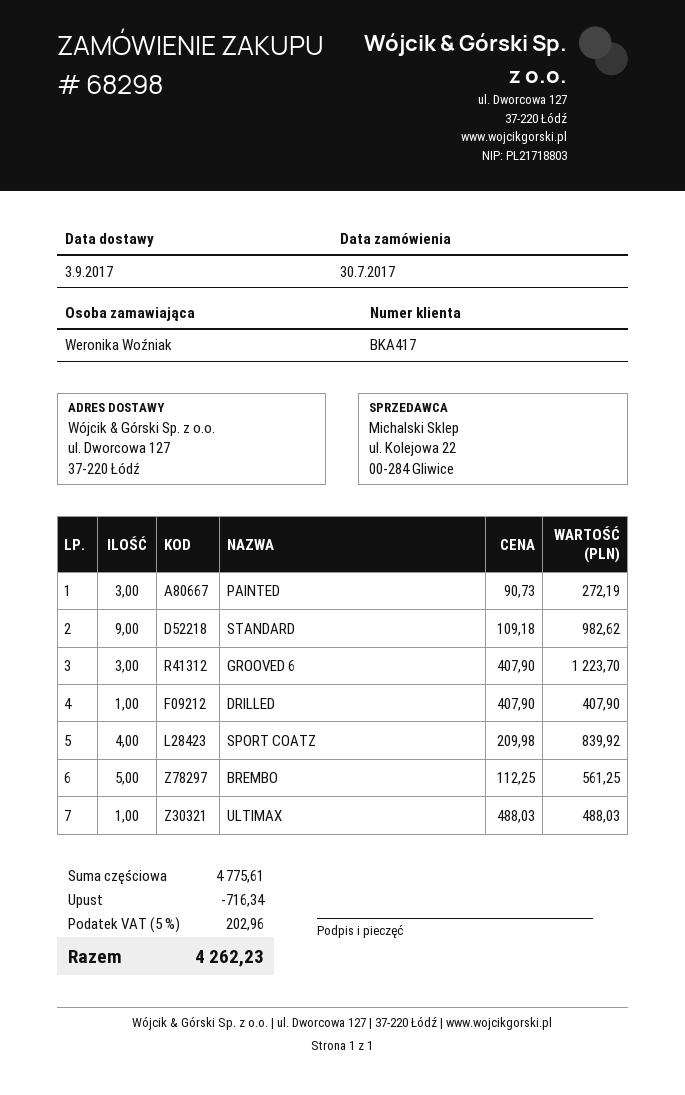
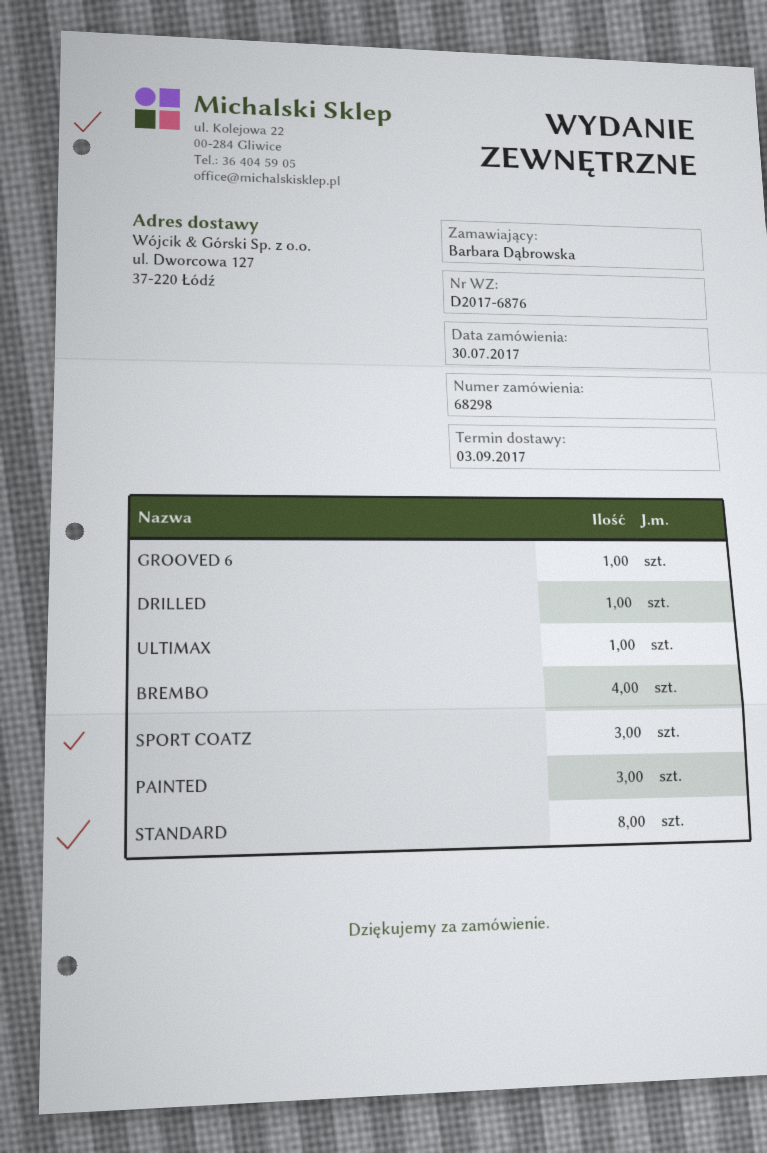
ordered by: Weronika Woźniak -> Barbara Dąbrowska
STANDARD: 9 -> 8
GROOVED 6: 3 -> 1
SPORT COATZ: 4 -> 3
BREMBO: 5 -> 4

